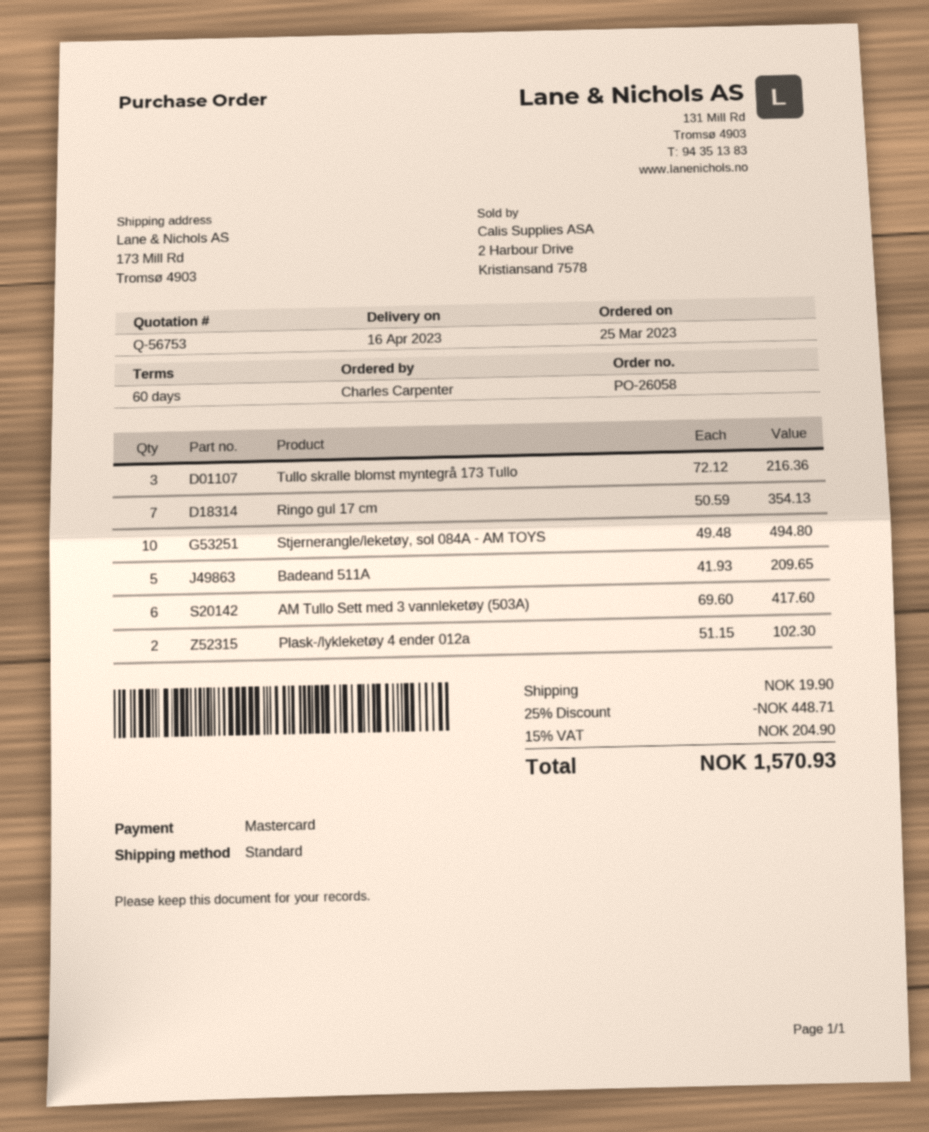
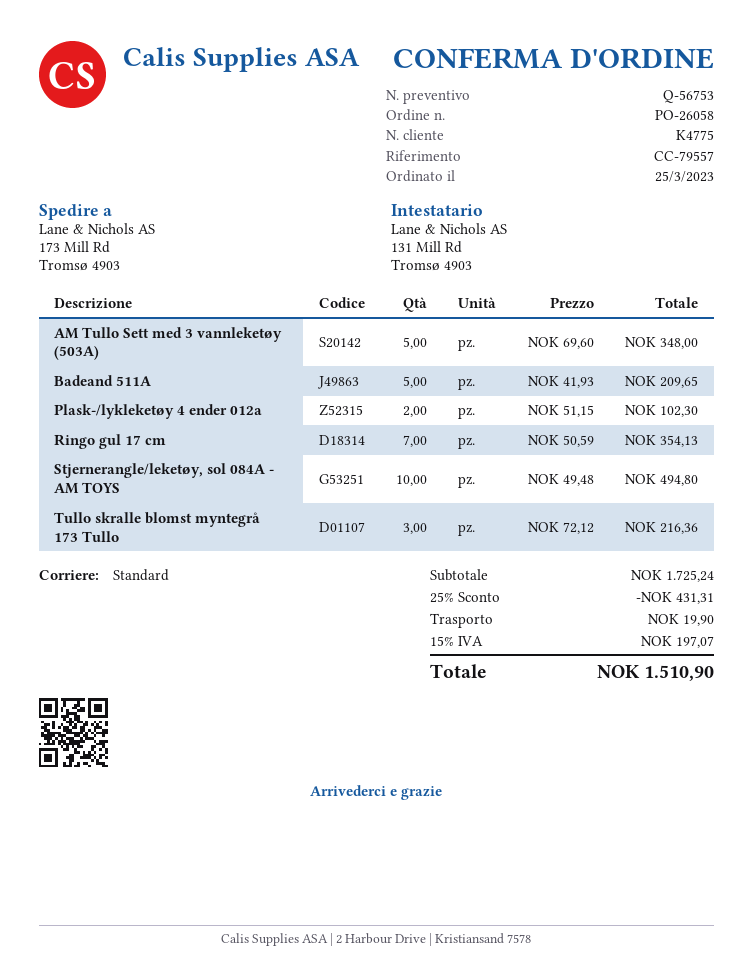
AM Tullo Sett med 3 vannleketøy (503A): 6 x 69.60 = 417.60 -> 5 x 69.60 = 348.00
discount: 25% = 448.71 -> 25% = 431.31
tax: 15% = 204.90 -> 15% = 197.07
total: 1570.93 -> 1510.90

